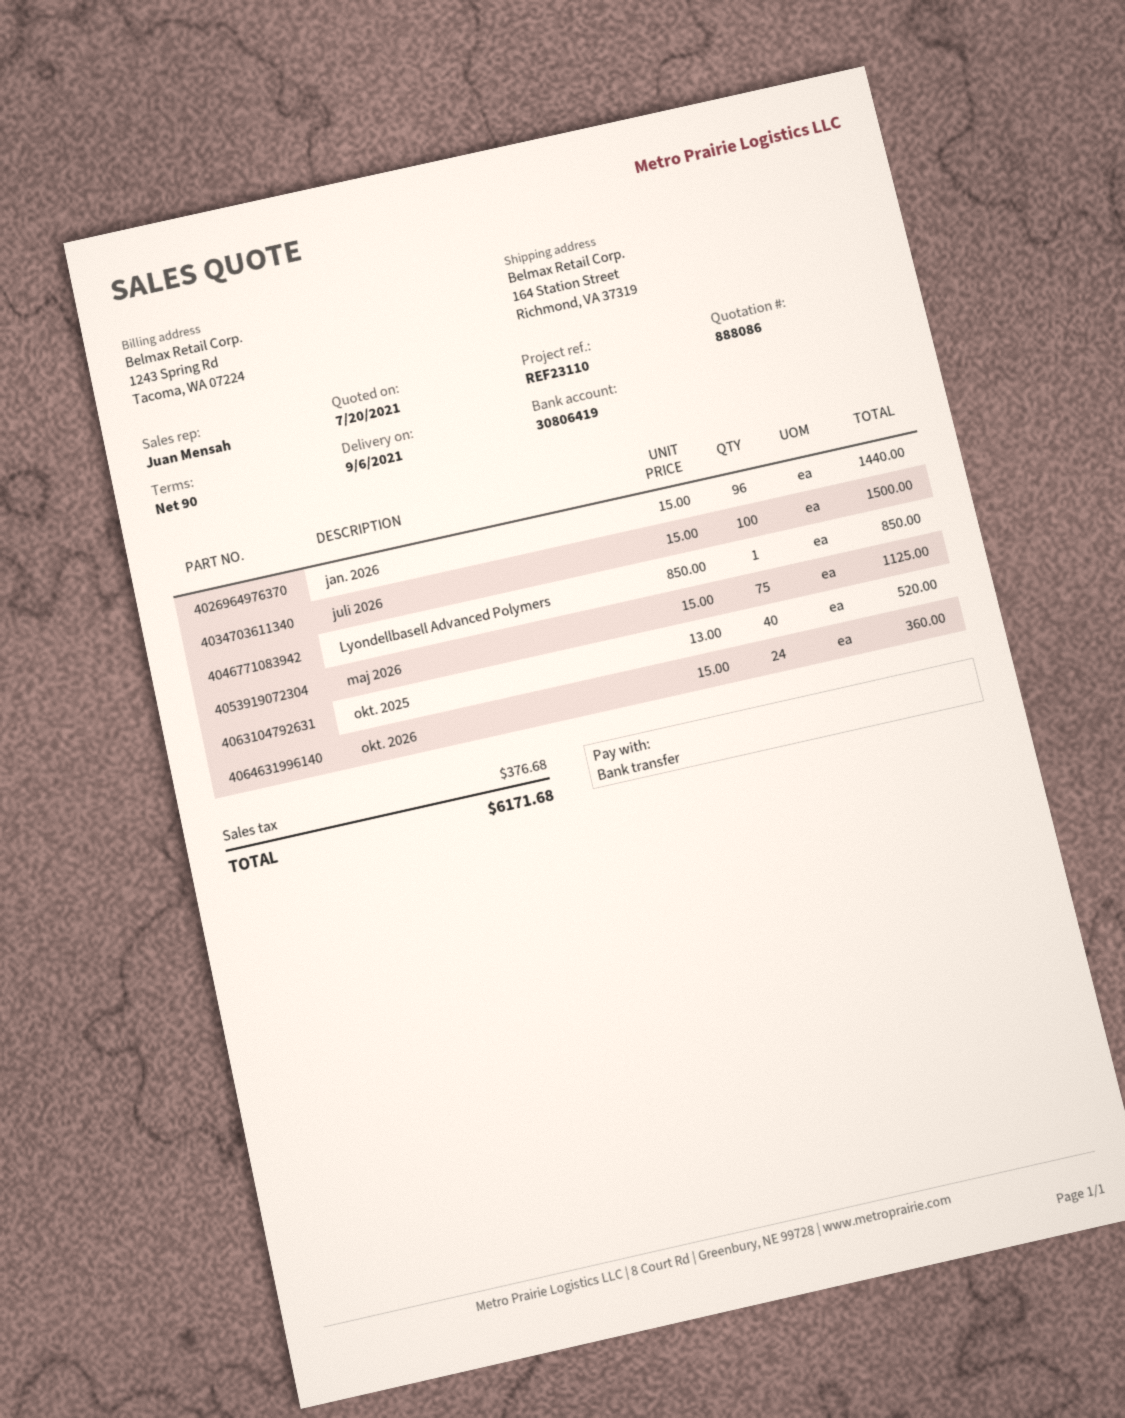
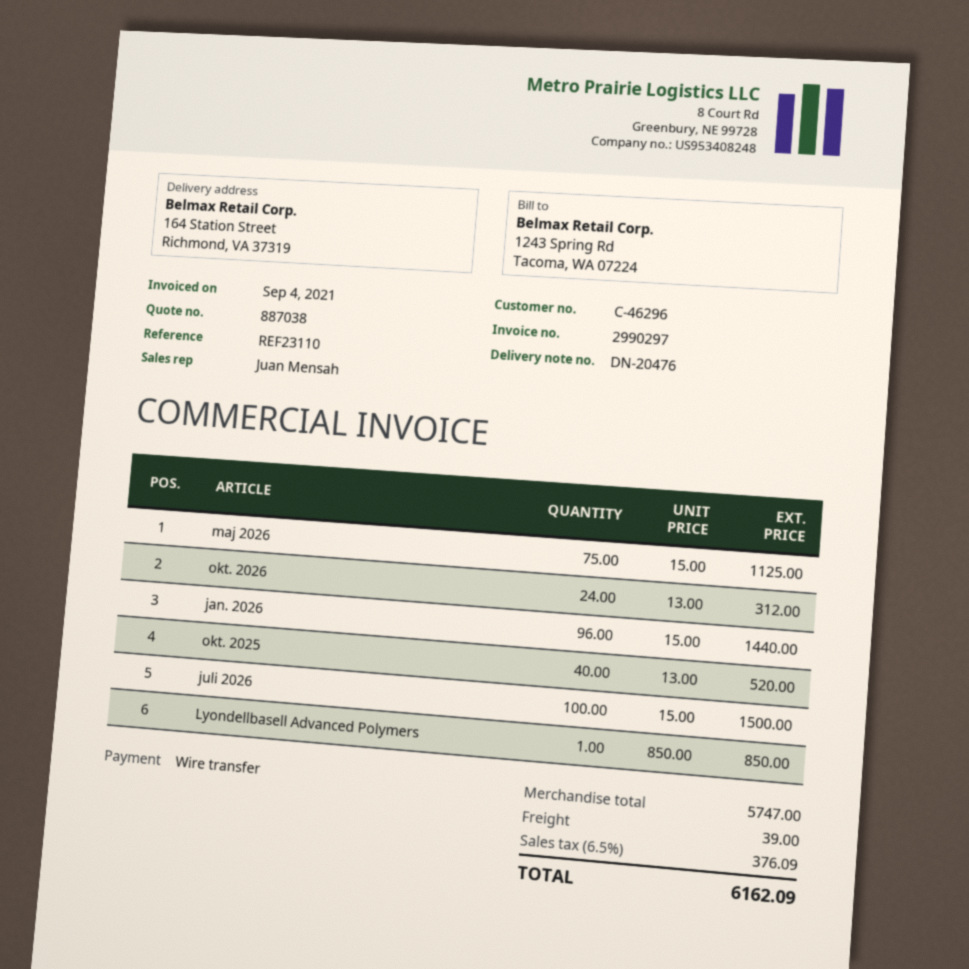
quote number: 888086 -> 887038
okt. 2026: 24 x 15.00 = 360.00 -> 24 x 13.00 = 312.00
shipping: none -> 39.00
tax: 376.68 -> 376.09
total: 6171.68 -> 6162.09

